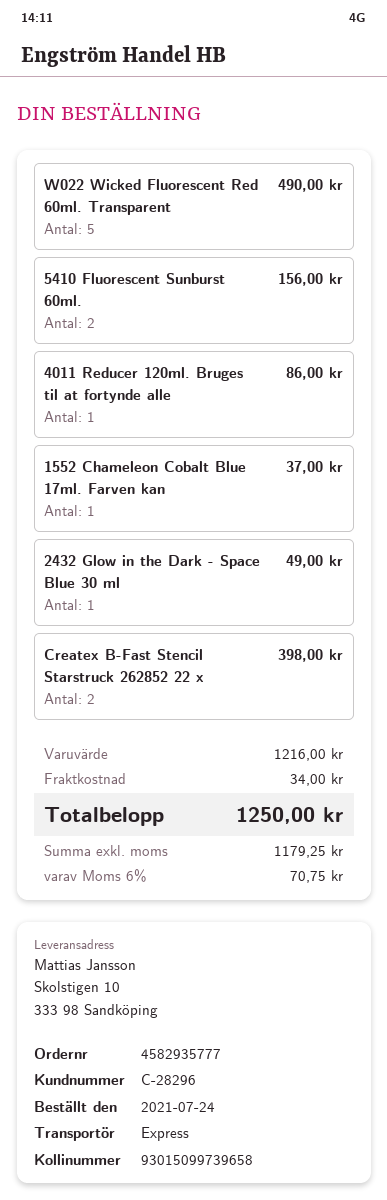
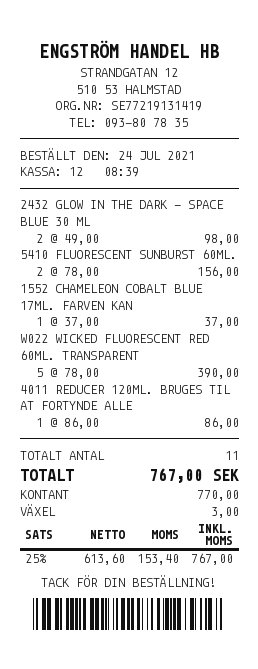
W022 Wicked Fluorescent Red 60ml. Transparent: 5 for 490.00 -> 5 for 390.00
2432 Glow in the Dark - Space Blue 30 ml: 1 for 49.00 -> 2 for 98.00
Createx B-Fast Stencil Starstruck 262852 22 x: 2 for 398.00 -> none
shipping: 34.00 -> none
net: 1179.25 -> 613.60
tax: 6% = 70.75 -> 25% = 153.40
total: 1250.00 -> 767.00

